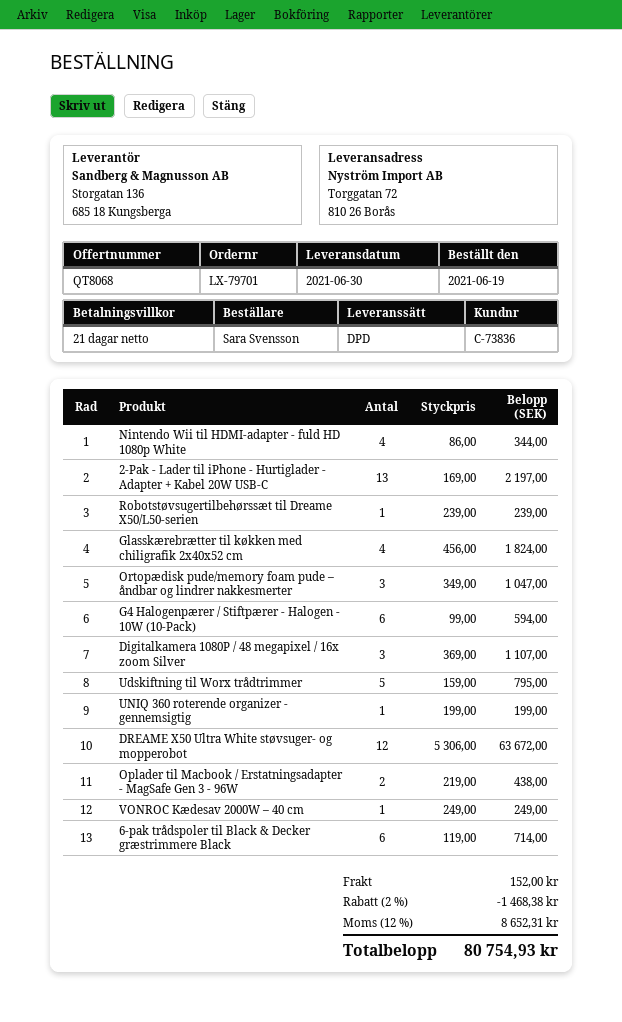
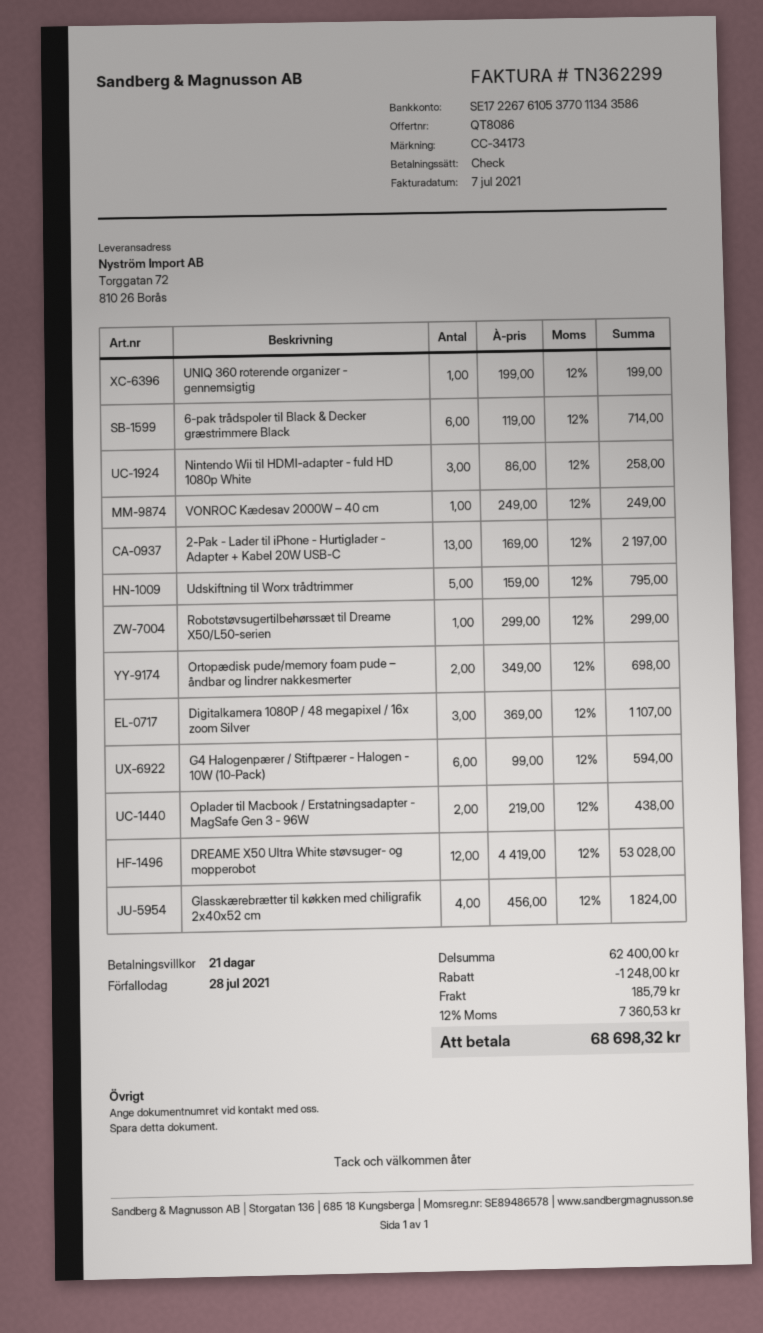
quote number: QT8068 -> QT8086
Nintendo Wii til HDMI-adapter - fuld HD 1080p White: 4 x 86.00 = 344.00 -> 3 x 86.00 = 258.00
Robotstøvsugertilbehørssæt til Dreame X50/L50-serien: 1 x 239.00 = 239.00 -> 1 x 299.00 = 299.00
Ortopædisk pude/memory foam pude – åndbar og lindrer nakkesmerter: 3 x 349.00 = 1047.00 -> 2 x 349.00 = 698.00
DREAME X50 Ultra White støvsuger- og mopperobot: 12 x 5306.00 = 63672.00 -> 12 x 4419.00 = 53028.00
discount: 1468.38 -> 1248.00
shipping: 152.00 -> 185.79
tax: 12% = 8652.31 -> 12% = 7360.53
total: 80754.93 -> 68698.32

